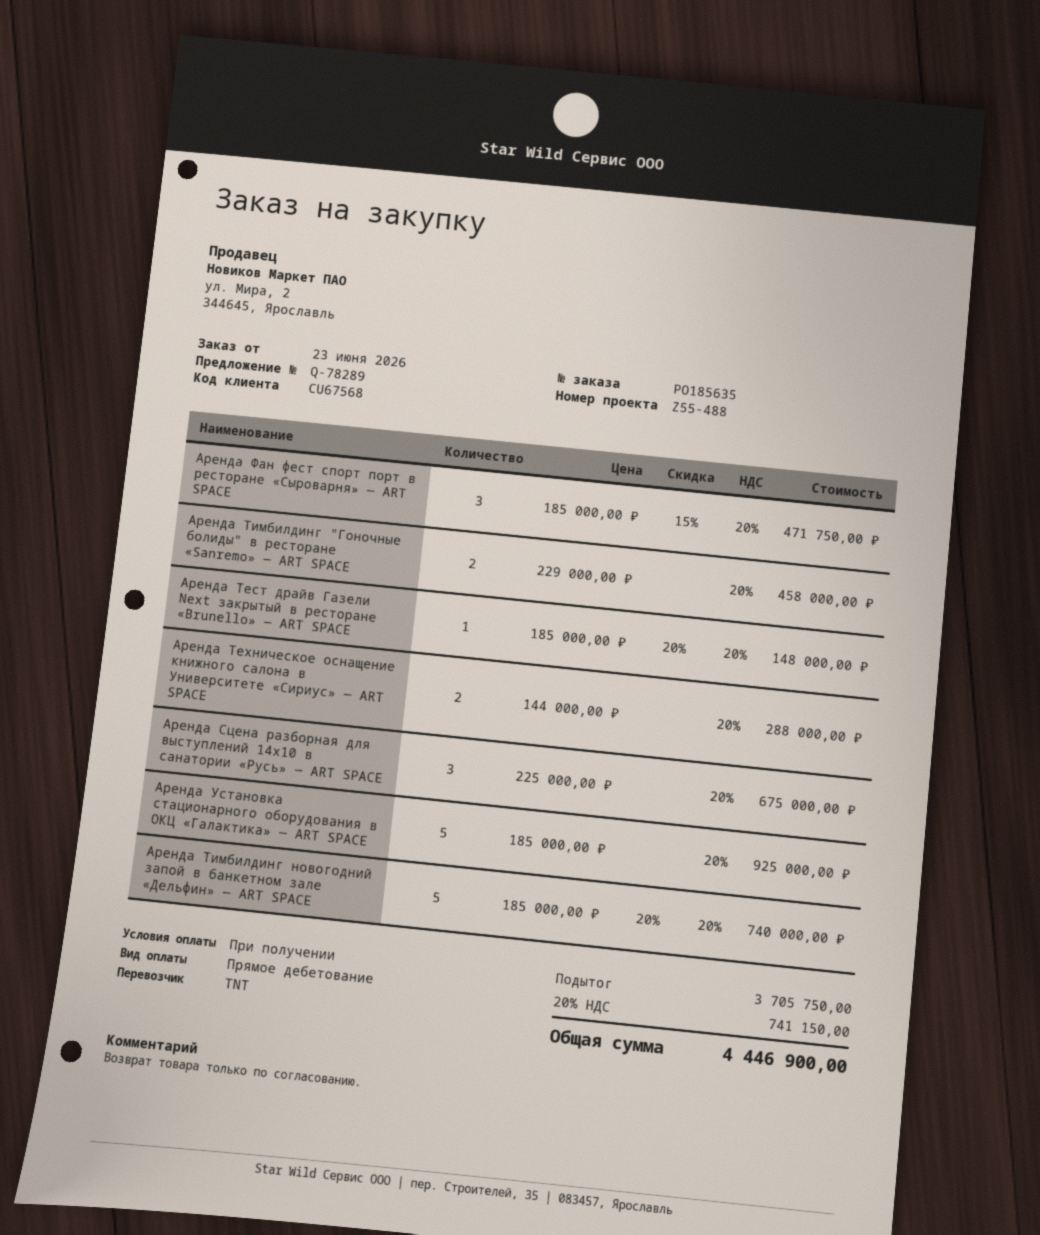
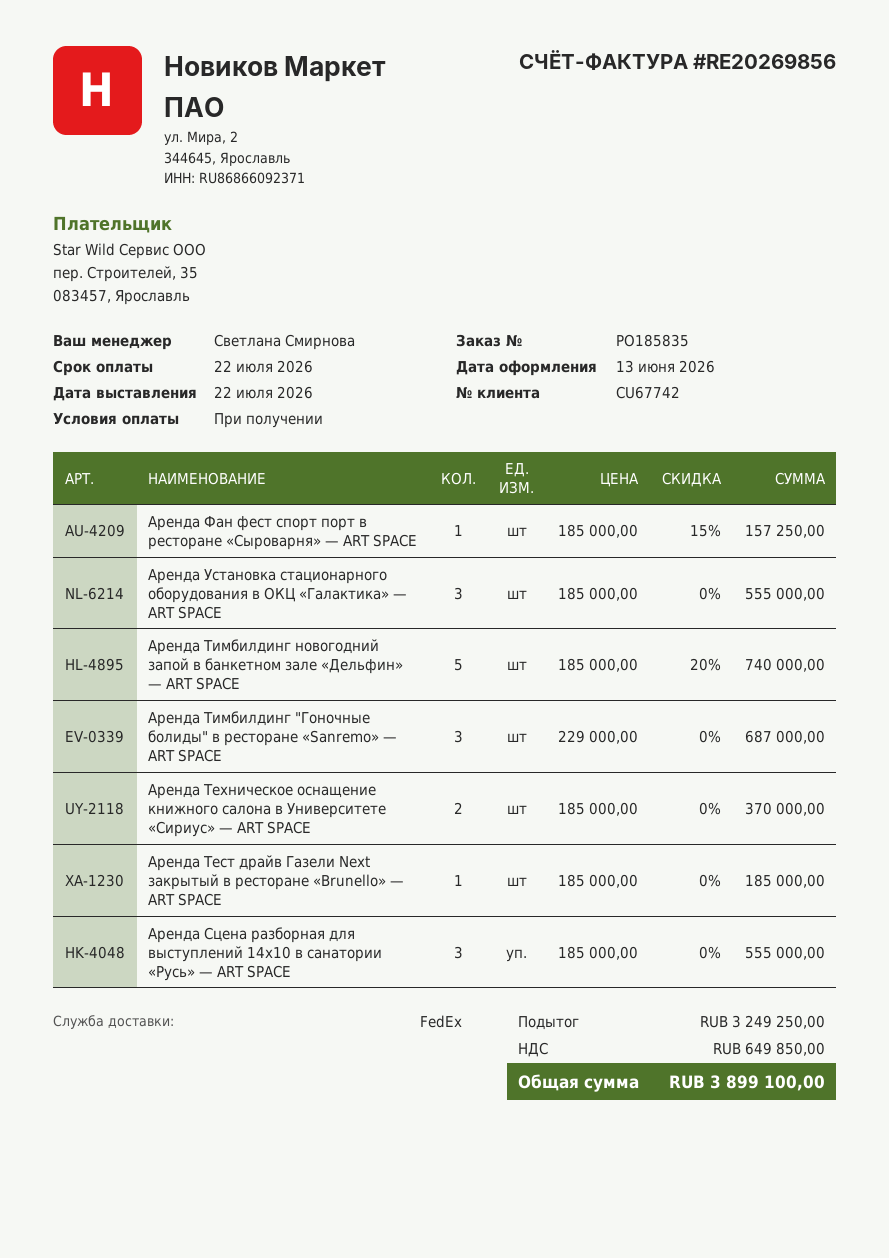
order number: PO185635 -> PO185835
order date: 2026-06-23 -> 2026-06-13
customer number: CU67568 -> CU67742
shipping method: TNT -> FedEx
Аренда Фан фест спорт порт в ресторане «Сыроварня» — ART SPACE: 3 x 185000.00 - 15% = 471750.00 -> 1 x 185000.00 - 15% = 157250.00
Аренда Тимбилдинг "Гоночные болиды" в ресторане «Sanremo» — ART SPACE: 2 x 229000.00 = 458000.00 -> 3 x 229000.00 = 687000.00
Аренда Тест драйв Газели Next закрытый в ресторане «Brunello» — ART SPACE: 1 x 185000.00 - 20% = 148000.00 -> 1 x 185000.00 = 185000.00
Аренда Техническое оснащение книжного салона в Университете «Сириус» — ART SPACE: 2 x 144000.00 = 288000.00 -> 2 x 185000.00 = 370000.00
Аренда Сцена разборная для выступлений 14х10 в санатории «Русь» — ART SPACE: 3 x 225000.00 = 675000.00 -> 3 x 185000.00 = 555000.00
Аренда Установка стационарного оборудования в ОКЦ «Галактика» — ART SPACE: 5 x 185000.00 = 925000.00 -> 3 x 185000.00 = 555000.00
subtotal: 3705750.00 -> 3249250.00
tax: 741150.00 -> 649850.00
total: 4446900.00 -> 3899100.00

